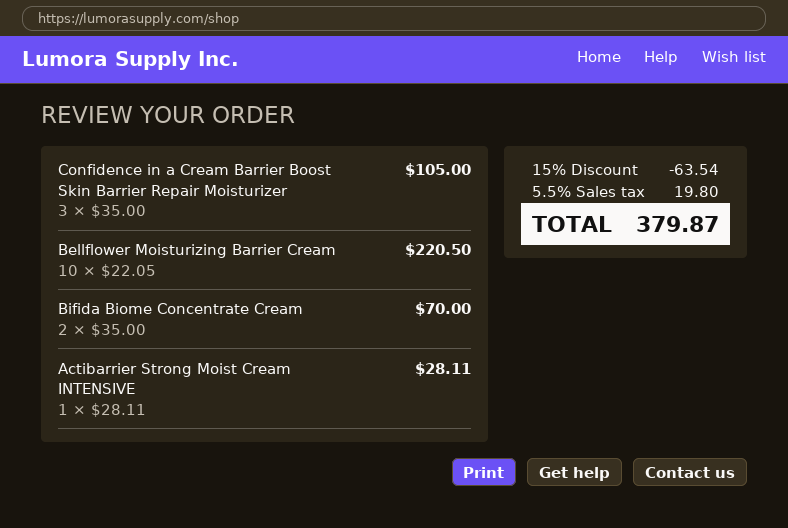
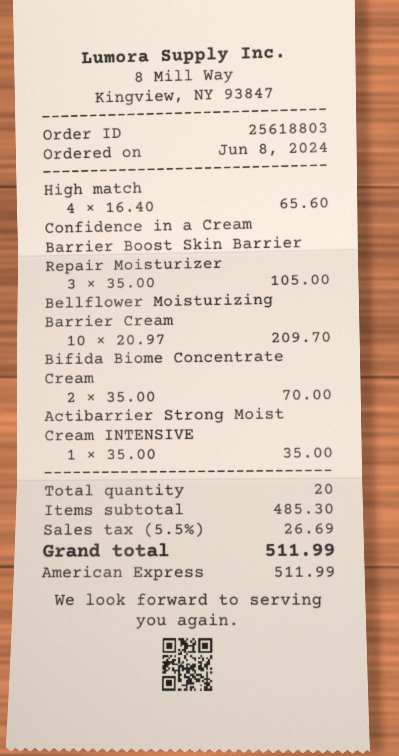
Bellflower Moisturizing Barrier Cream: 10 x 22.05 = 220.50 -> 10 x 20.97 = 209.70
Actibarrier Strong Moist Cream INTENSIVE: 1 x 28.11 = 28.11 -> 1 x 35.00 = 35.00
High match: none -> 4 x 16.40 = 65.60
discount: 15% = 63.54 -> none
tax: 5.5% = 19.80 -> 5.5% = 26.69
total: 379.87 -> 511.99

